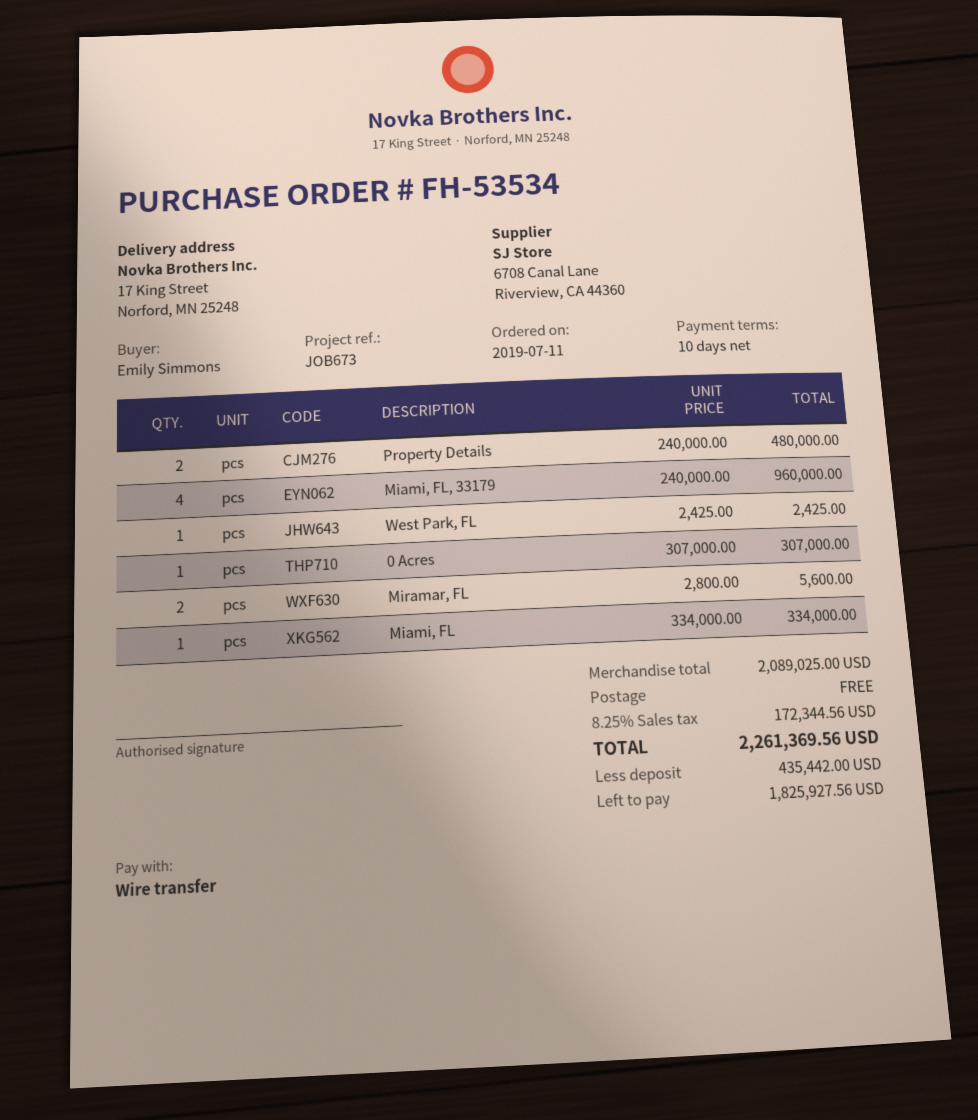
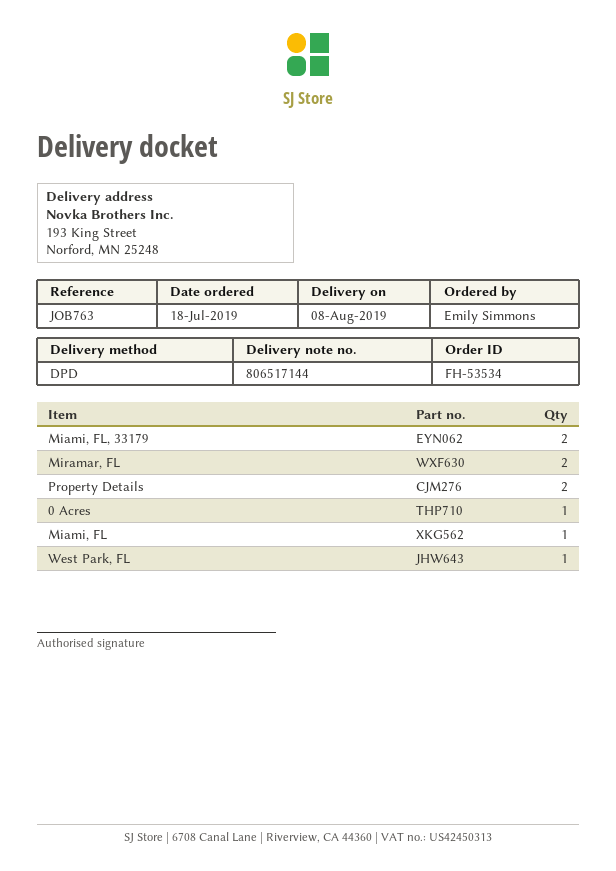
order date: 2019-07-11 -> 2019-07-18
reference: JOB673 -> JOB763
ship to: 17 King Street, Norford, MN 25248 -> 193 King Street, Norford, MN 25248
Miami, FL, 33179: 4 -> 2

